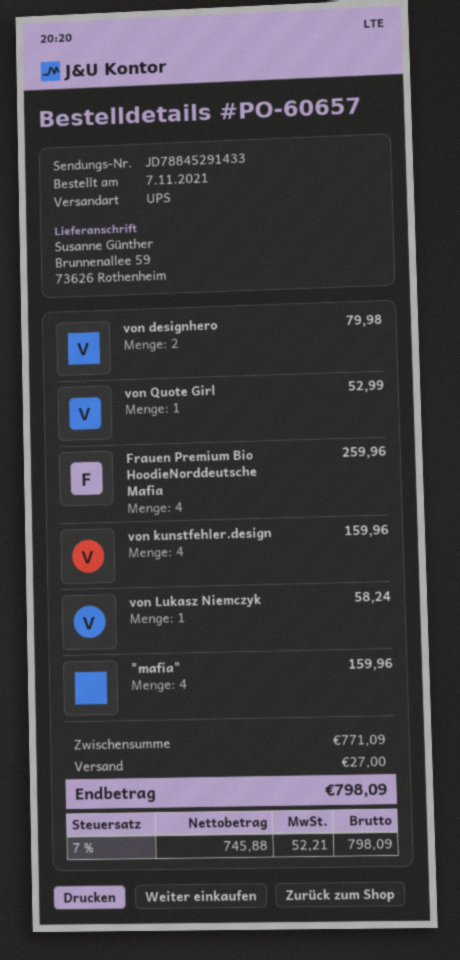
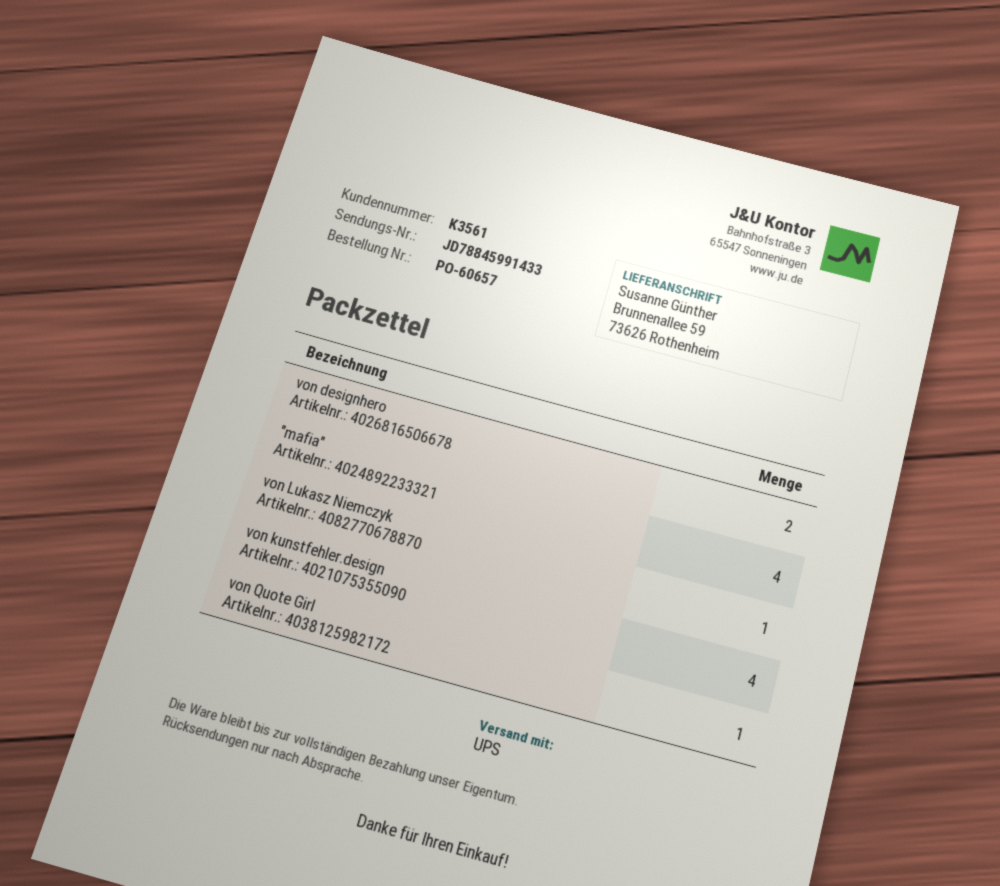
tracking number: JD78845291433 -> JD78845991433
Frauen Premium Bio HoodieNorddeutsche Mafia: 4 -> none

